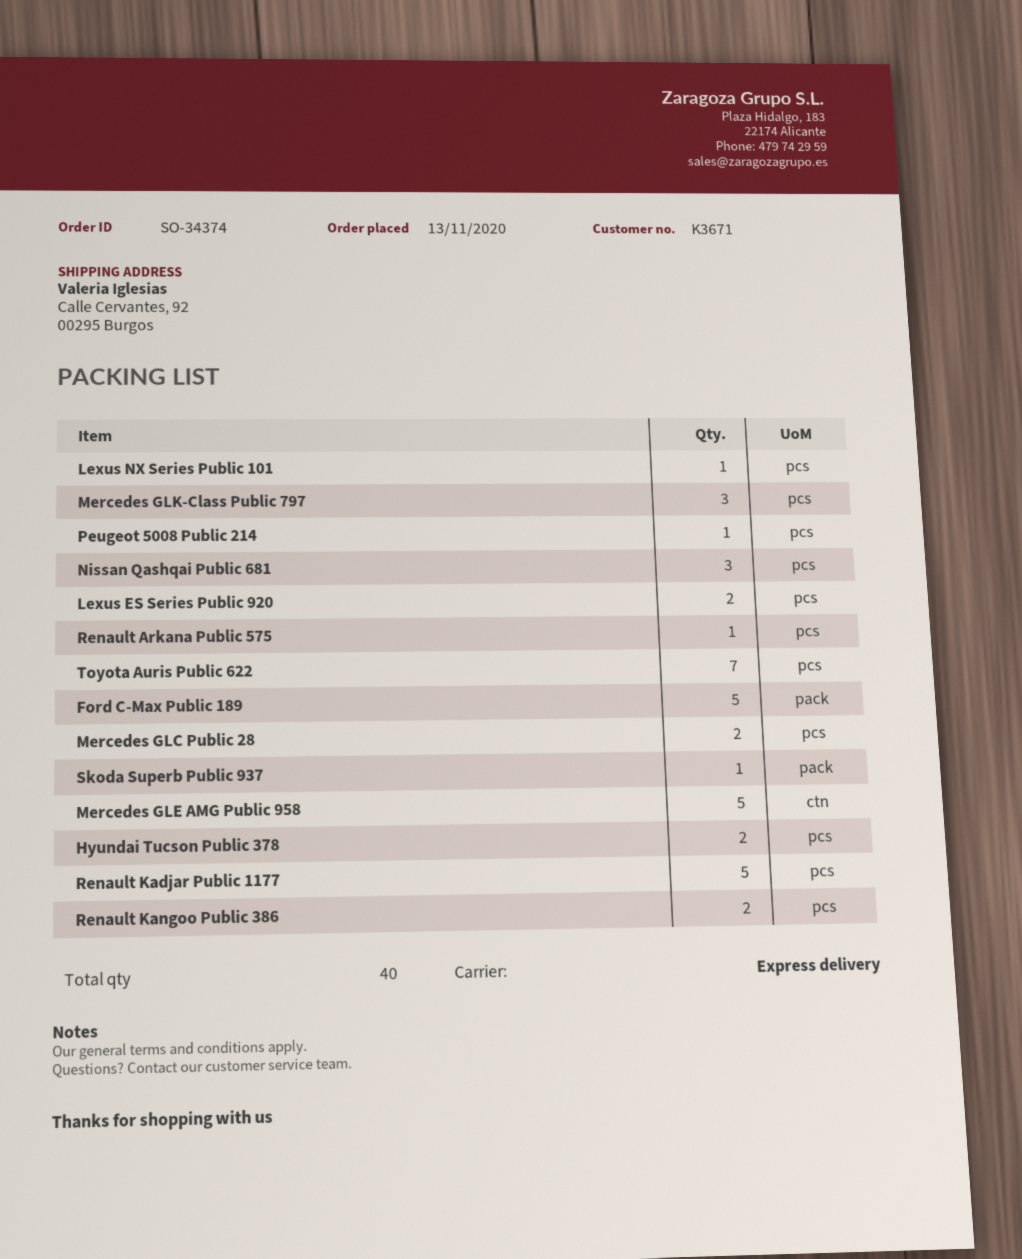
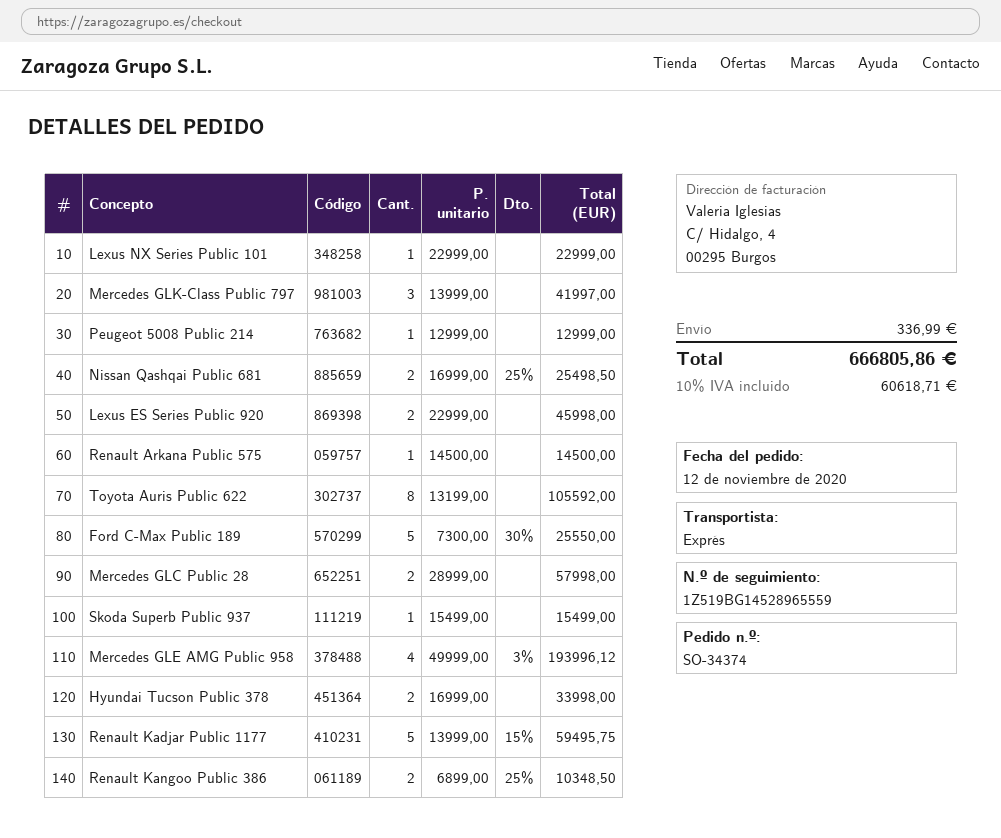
order date: 2020-11-13 -> 2020-11-12
Nissan Qashqai Public 681: 3 -> 2
Toyota Auris Public 622: 7 -> 8
Mercedes GLE AMG Public 958: 5 -> 4

